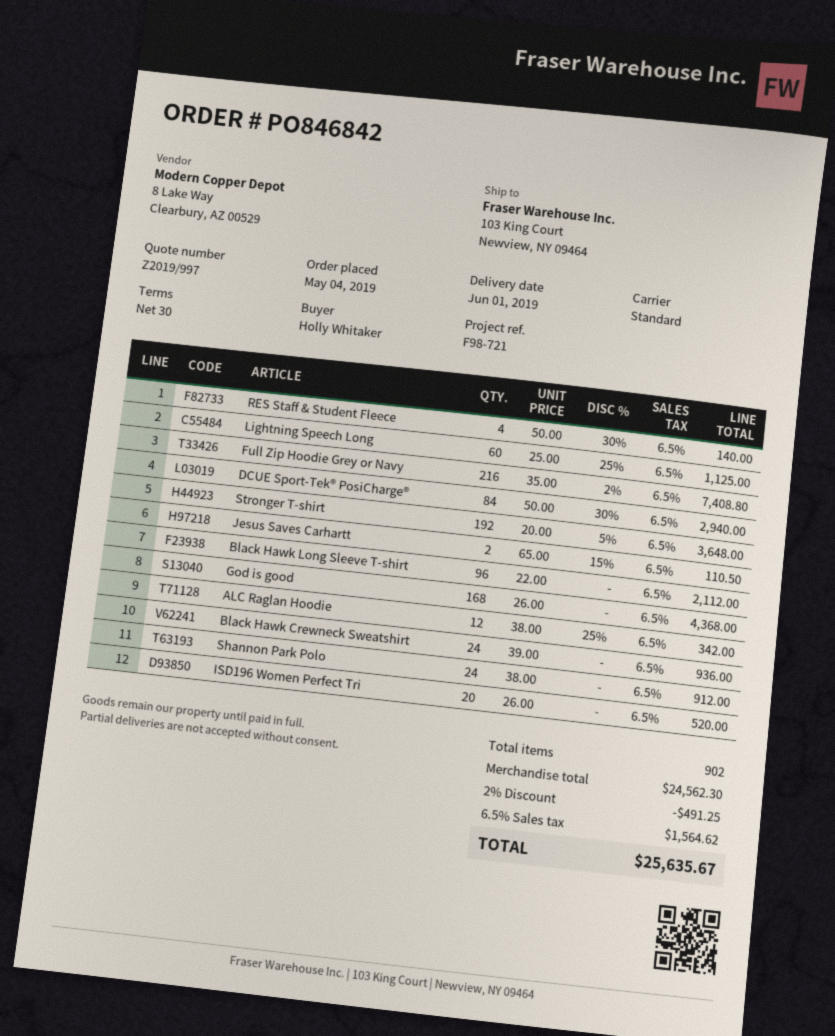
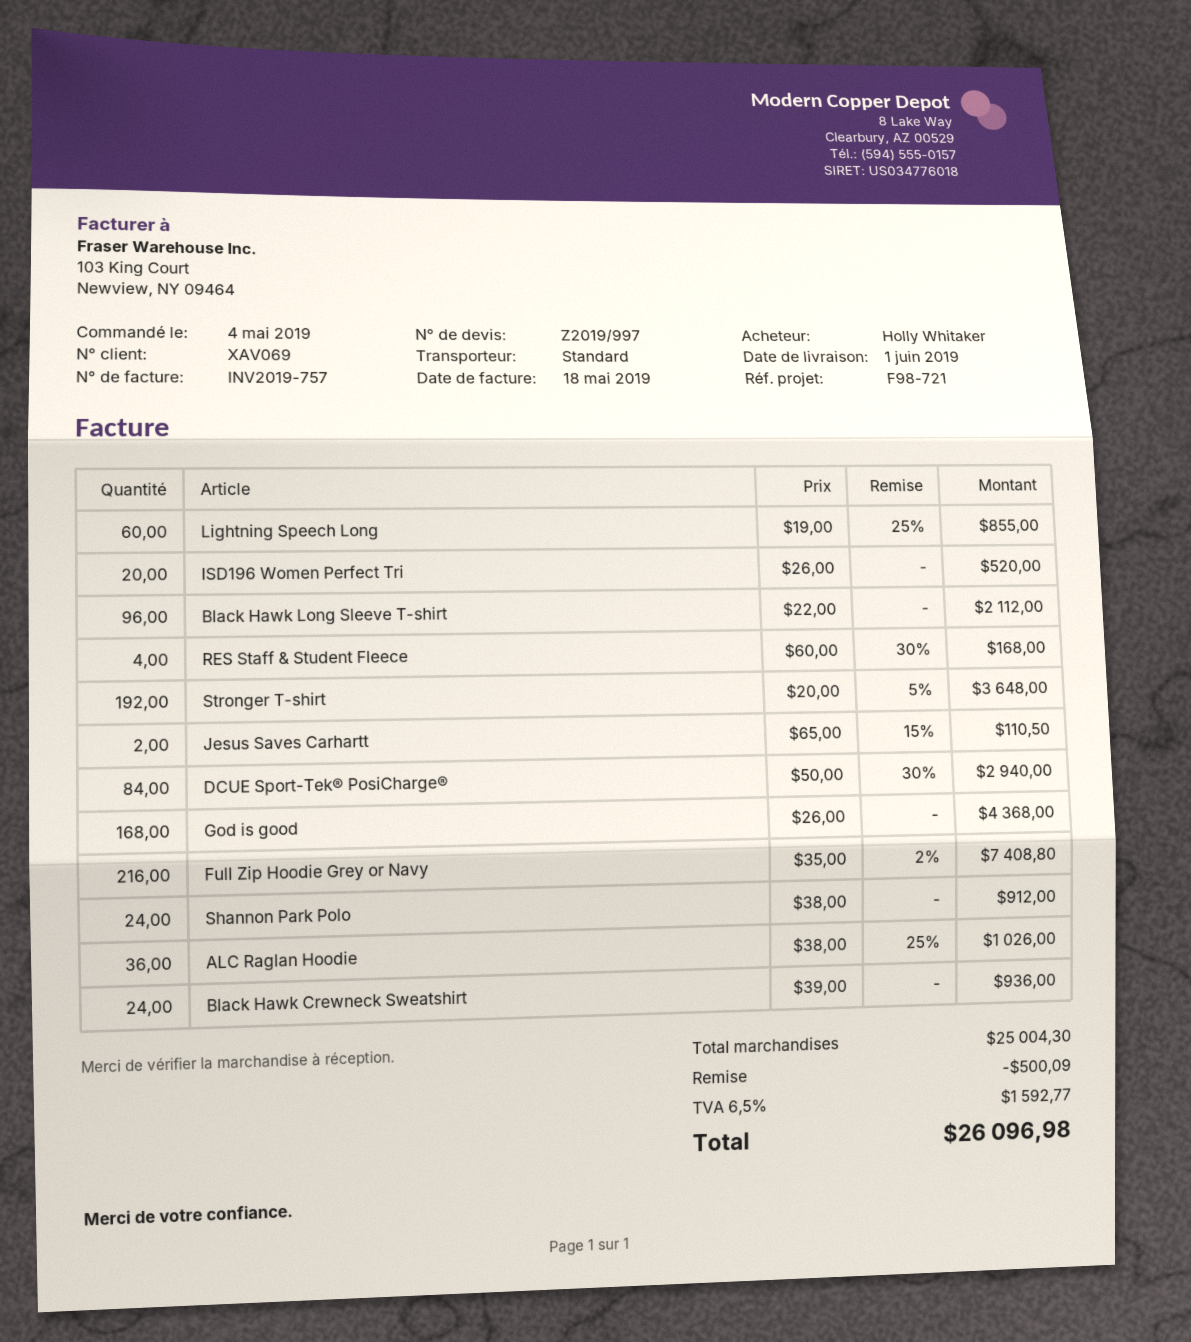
RES Staff & Student Fleece: 4 x 50.00 - 30% = 140.00 -> 4 x 60.00 - 30% = 168.00
Lightning Speech Long: 60 x 25.00 - 25% = 1125.00 -> 60 x 19.00 - 25% = 855.00
ALC Raglan Hoodie: 12 x 38.00 - 25% = 342.00 -> 36 x 38.00 - 25% = 1026.00
subtotal: 24562.30 -> 25004.30
discount: 491.25 -> 500.09
tax: 6.5% = 1564.62 -> 6.5% = 1592.77
total: 25635.67 -> 26096.98

